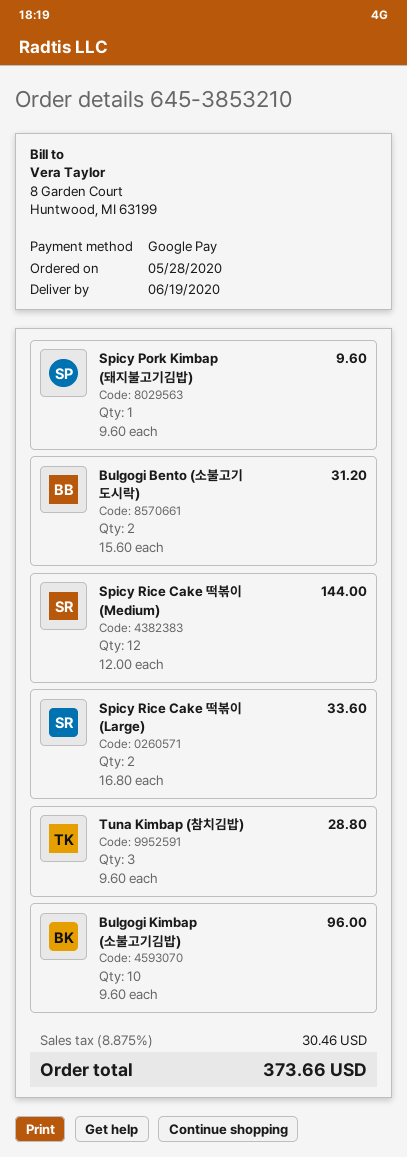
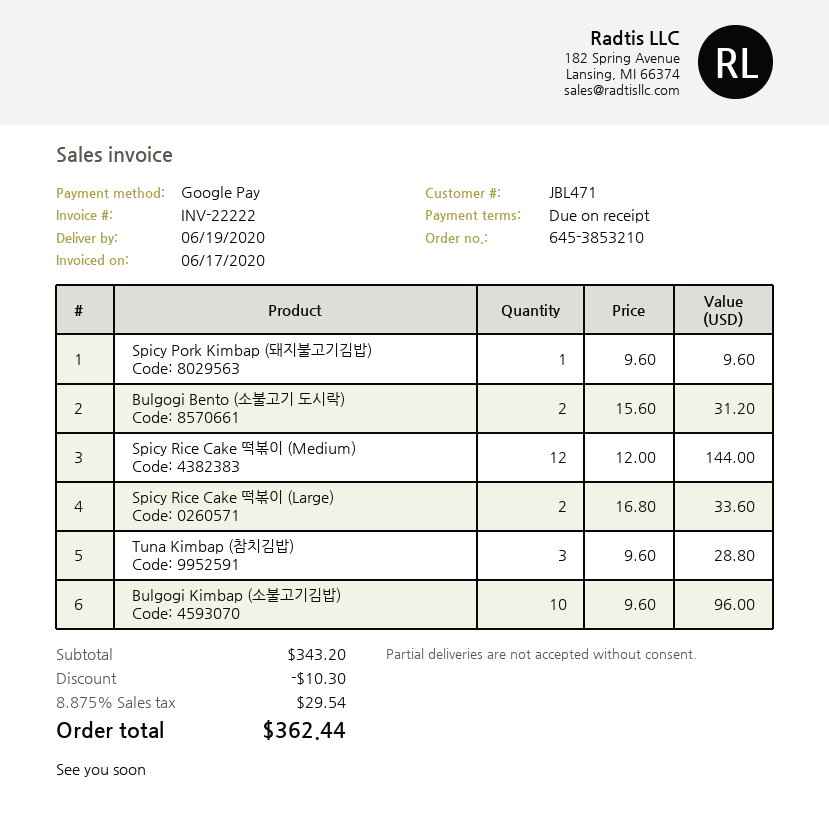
discount: none -> 10.30
tax: 8.875% = 30.46 -> 8.875% = 29.54
total: 373.66 -> 362.44

